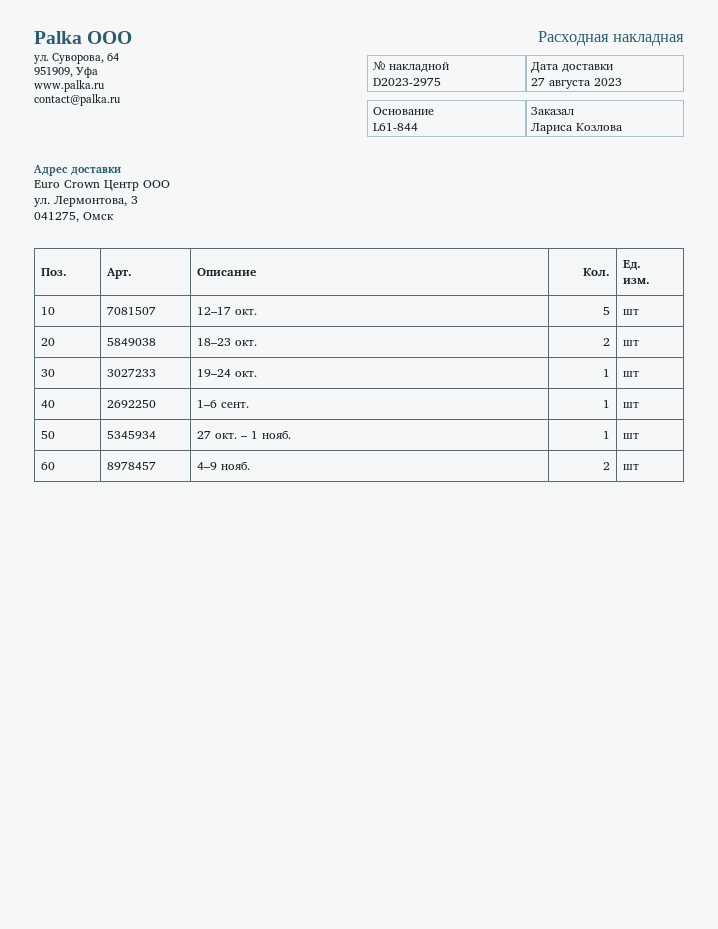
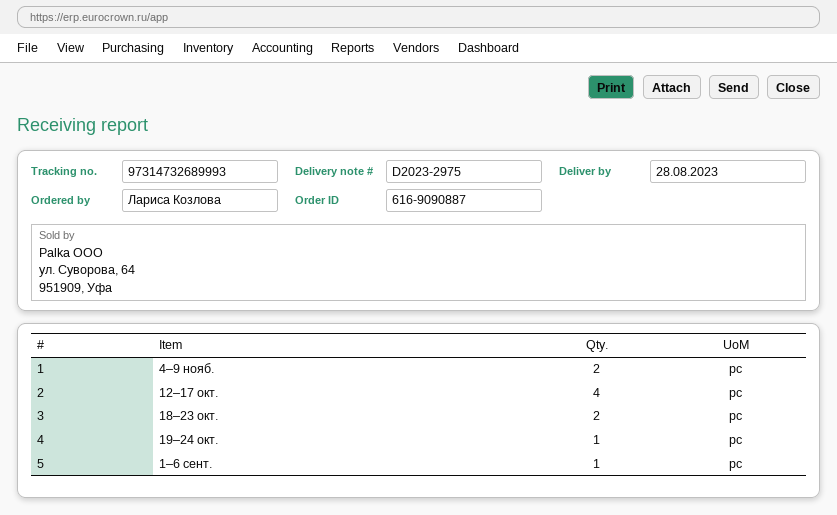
delivery date: 2023-08-27 -> 2023-08-28
12–17 окт.: 5 -> 4
27 окт. – 1 нояб.: 1 -> none

